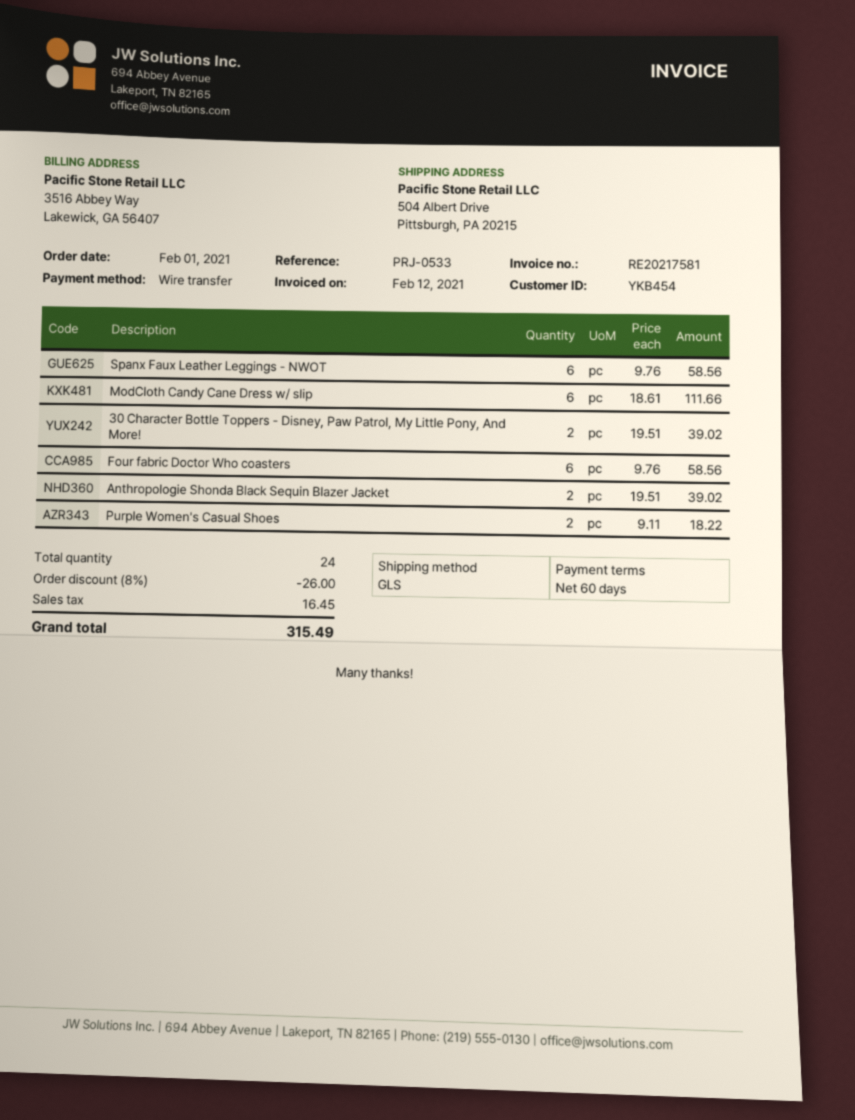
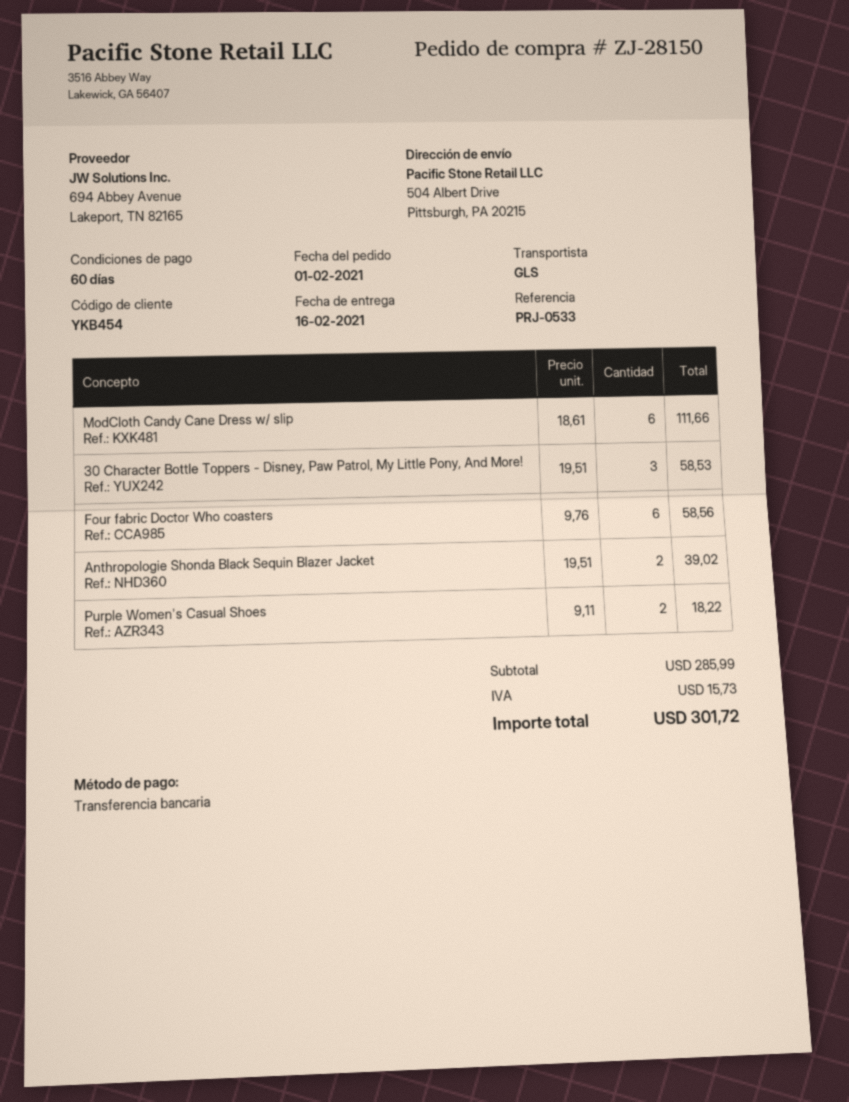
Spanx Faux Leather Leggings - NWOT: 6 x 9.76 = 58.56 -> none
30 Character Bottle Toppers - Disney, Paw Patrol, My Little Pony, And More!: 2 x 19.51 = 39.02 -> 3 x 19.51 = 58.53
discount: 8% = 26.00 -> none
tax: 16.45 -> 15.73
total: 315.49 -> 301.72

